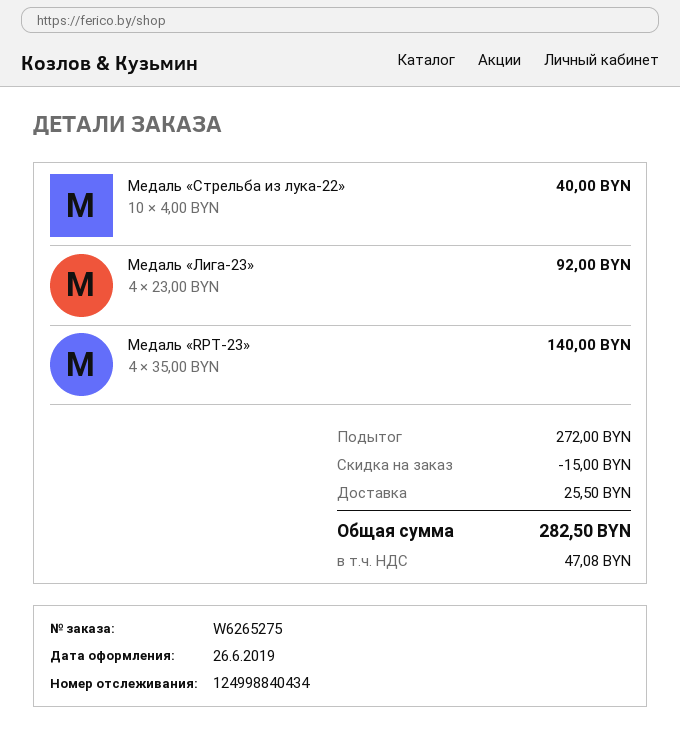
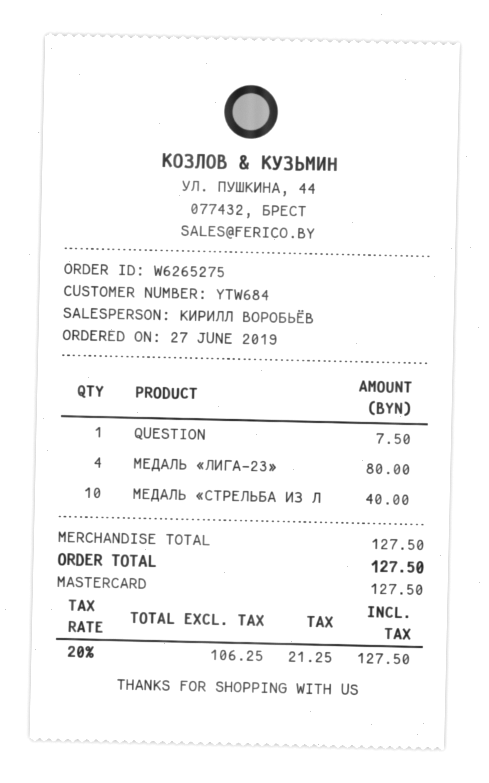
order date: 2019-06-26 -> 2019-06-27
Медаль «Лига-23»: 4 for 92.00 -> 4 for 80.00
Медаль «RPT-23»: 4 for 140.00 -> none
QUESTION: none -> 1 for 7.50
subtotal: 272.00 -> 127.50
discount: 15.00 -> none
shipping: 25.50 -> none
tax: 47.08 -> 21.25
total: 282.50 -> 127.50

